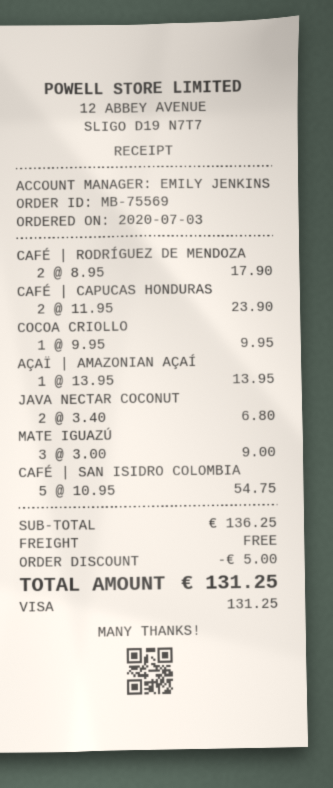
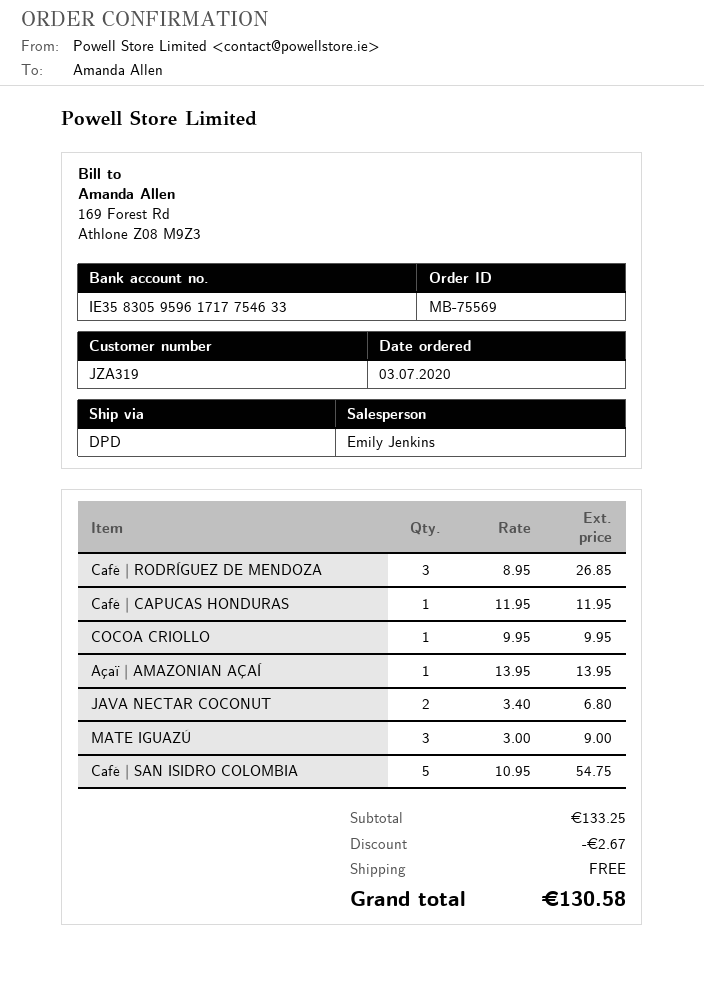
CAFÉ | RODRÍGUEZ DE MENDOZA: 2 x 8.95 = 17.90 -> 3 x 8.95 = 26.85
CAFÉ | CAPUCAS HONDURAS: 2 x 11.95 = 23.90 -> 1 x 11.95 = 11.95
subtotal: 136.25 -> 133.25
discount: 5.00 -> 2.67
total: 131.25 -> 130.58

